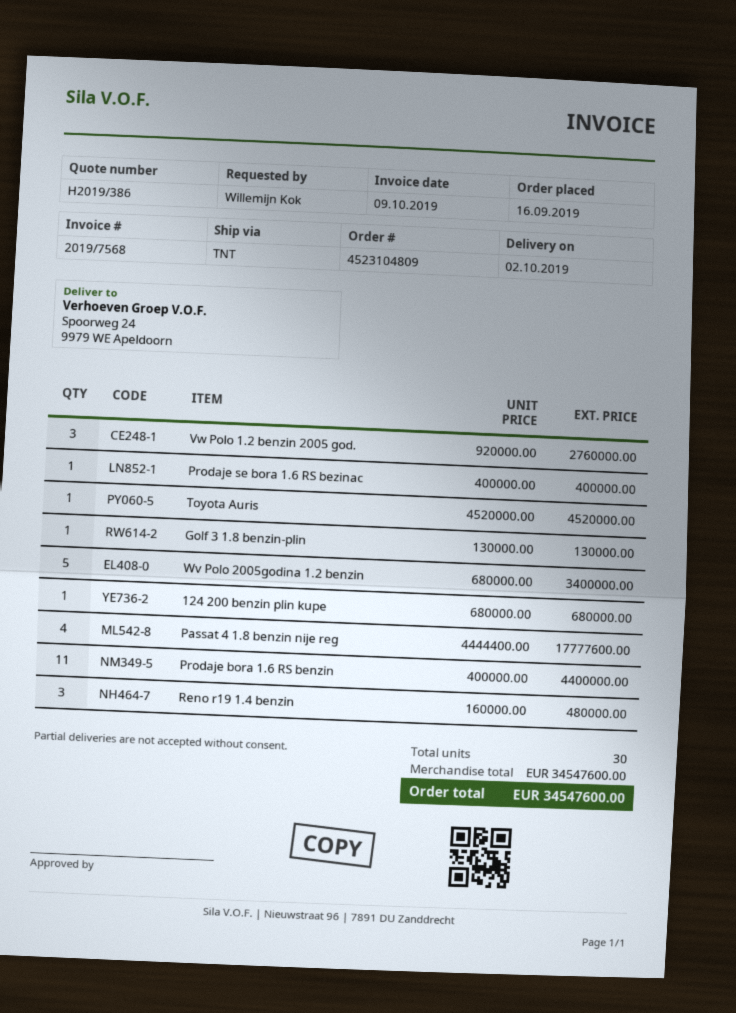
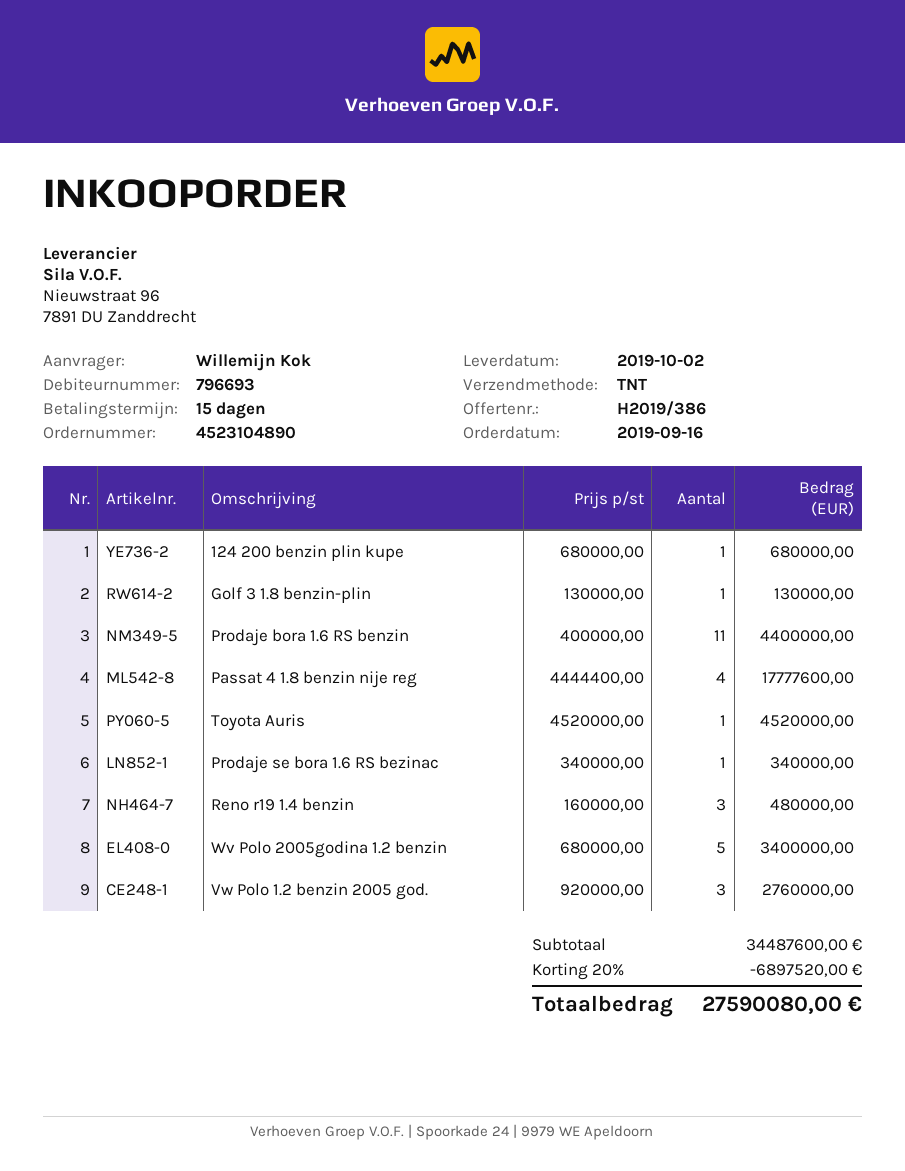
order number: 4523104809 -> 4523104890
Prodaje se bora 1.6 RS bezinac: 1 x 400000.00 = 400000.00 -> 1 x 340000.00 = 340000.00
subtotal: 34547600.00 -> 34487600.00
discount: none -> 20% = 6897520.00
total: 34547600.00 -> 27590080.00

